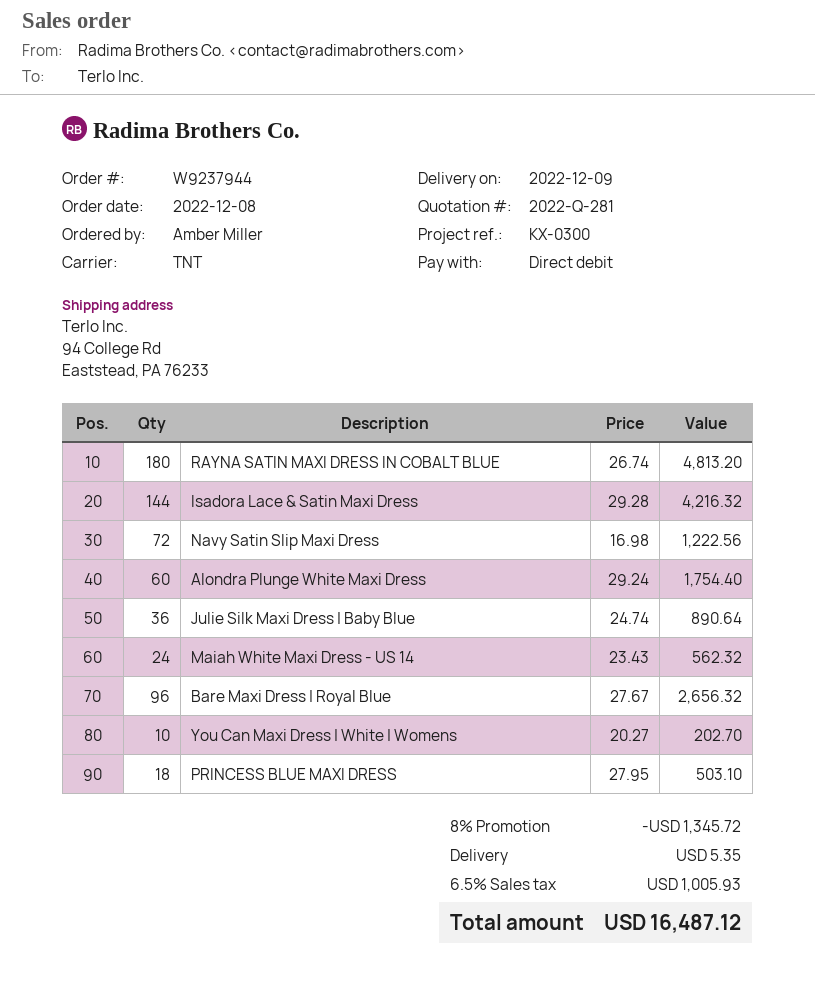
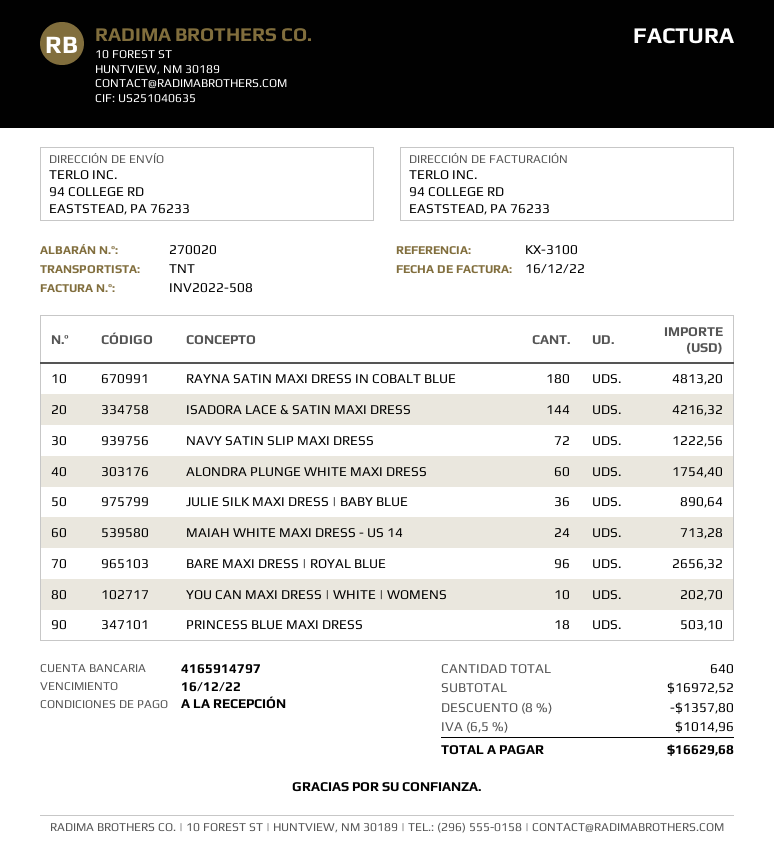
reference: KX-0300 -> KX-3100
Maiah White Maxi Dress - US 14: 24 for 562.32 -> 24 for 713.28
discount: 8% = 1345.72 -> 8% = 1357.80
shipping: 5.35 -> none
tax: 6.5% = 1005.93 -> 6.5% = 1014.96
total: 16487.12 -> 16629.68

